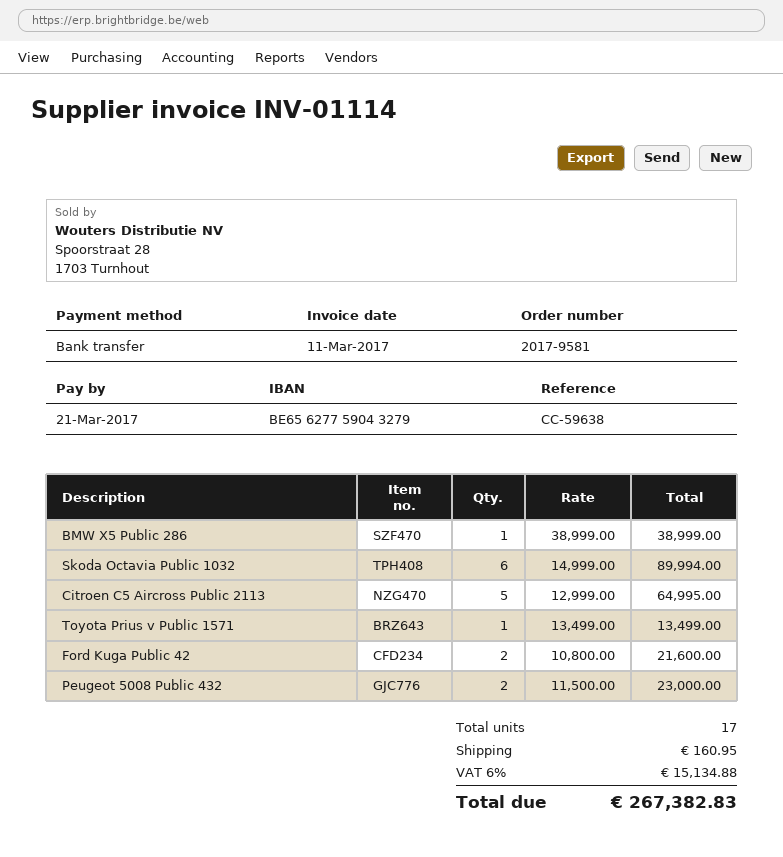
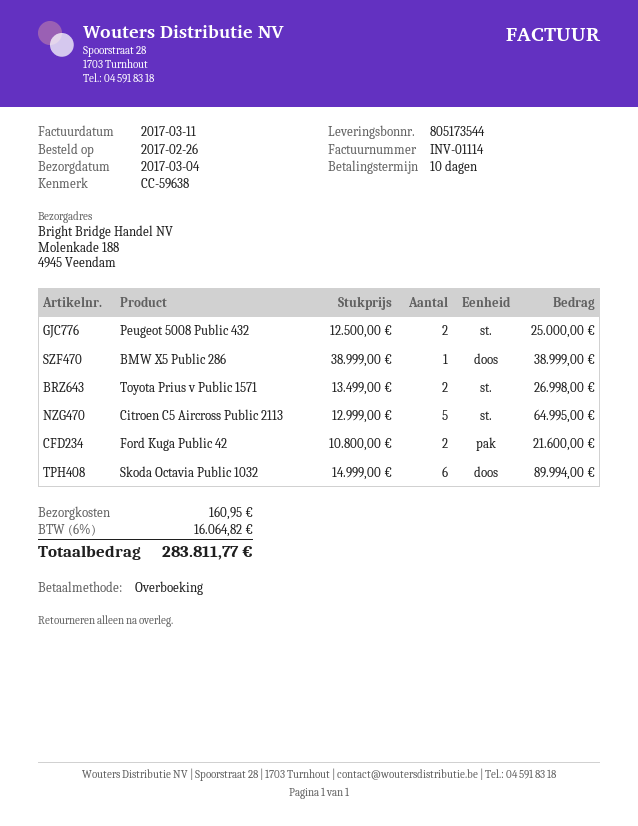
Toyota Prius v Public 1571: 1 x 13499.00 = 13499.00 -> 2 x 13499.00 = 26998.00
Peugeot 5008 Public 432: 2 x 11500.00 = 23000.00 -> 2 x 12500.00 = 25000.00
tax: 6% = 15134.88 -> 6% = 16064.82
total: 267382.83 -> 283811.77

